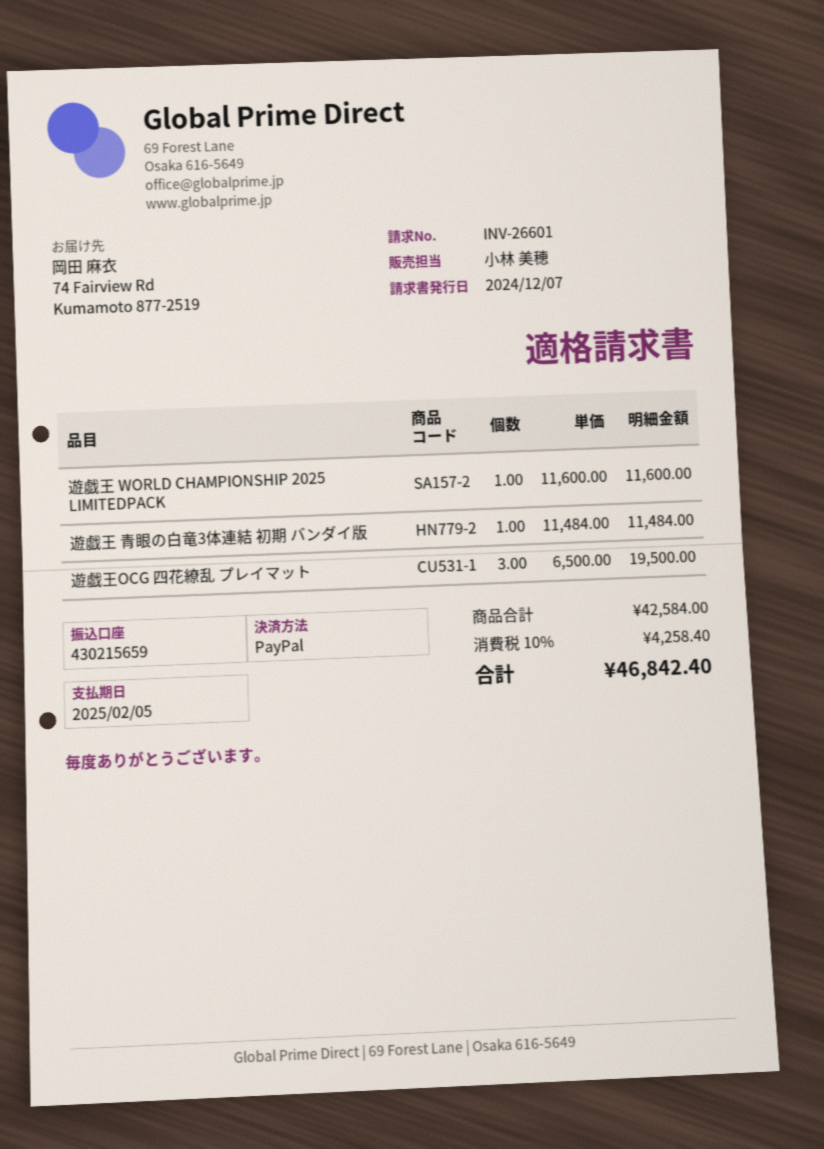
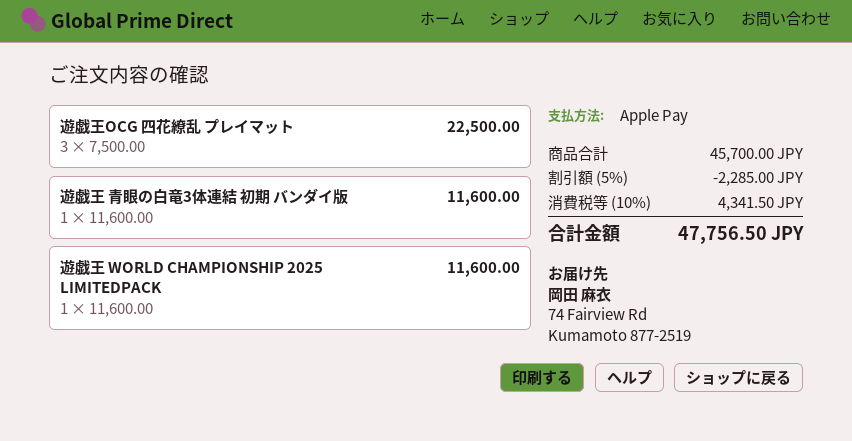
payment method: PayPal -> Apple Pay
遊戯王 青眼の白竜3体連結 初期 バンダイ版: 1 x 11484.00 = 11484.00 -> 1 x 11600.00 = 11600.00
遊戯王OCG 四花繚乱 プレイマット: 3 x 6500.00 = 19500.00 -> 3 x 7500.00 = 22500.00
subtotal: 42584.00 -> 45700.00
discount: none -> 5% = 2285.00
tax: 10% = 4258.40 -> 10% = 4341.50
total: 46842.40 -> 47756.50

